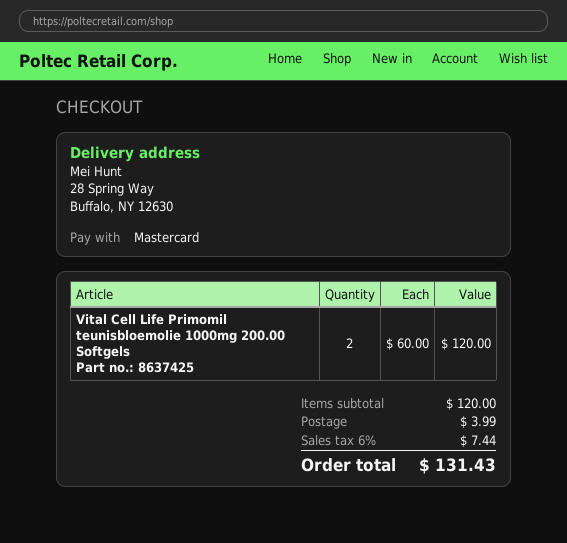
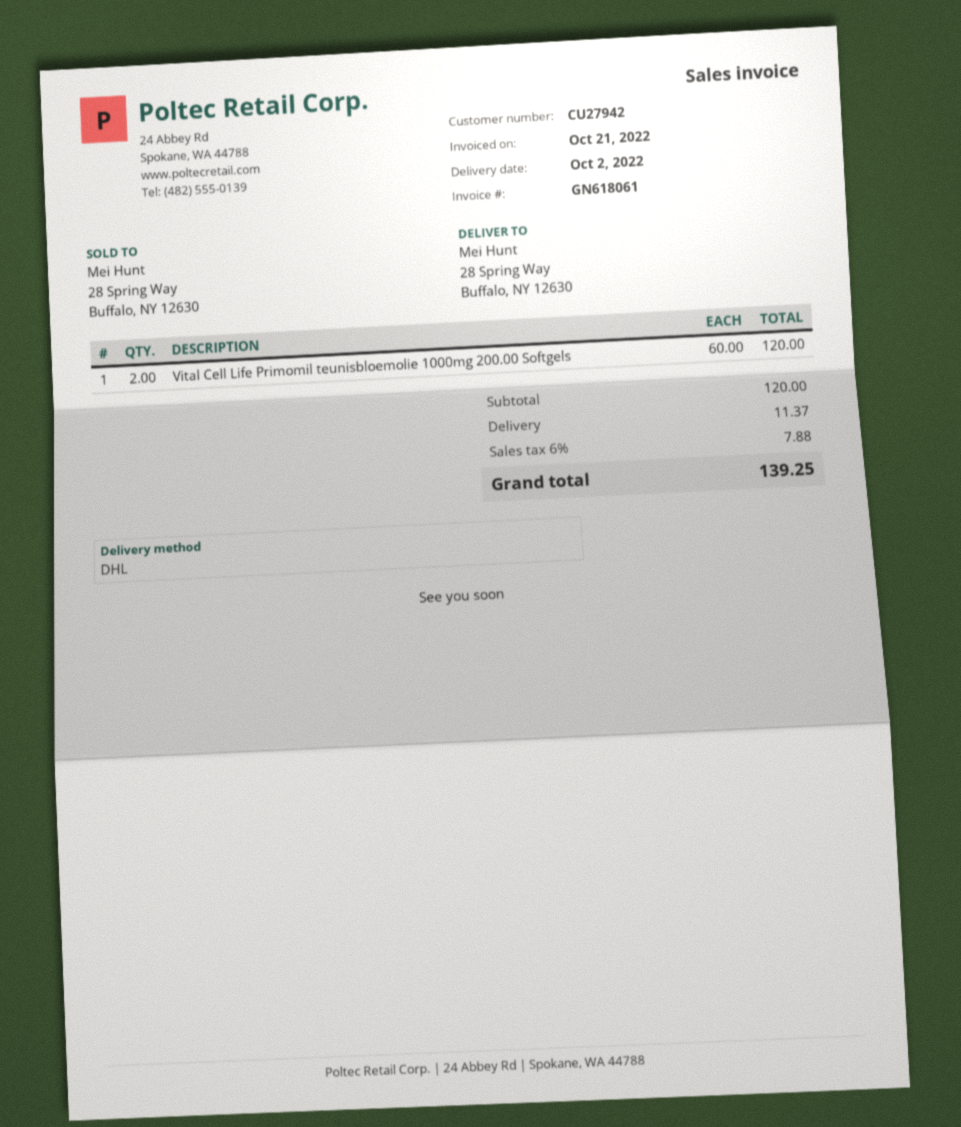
shipping: 3.99 -> 11.37
tax: 6% = 7.44 -> 6% = 7.88
total: 131.43 -> 139.25

